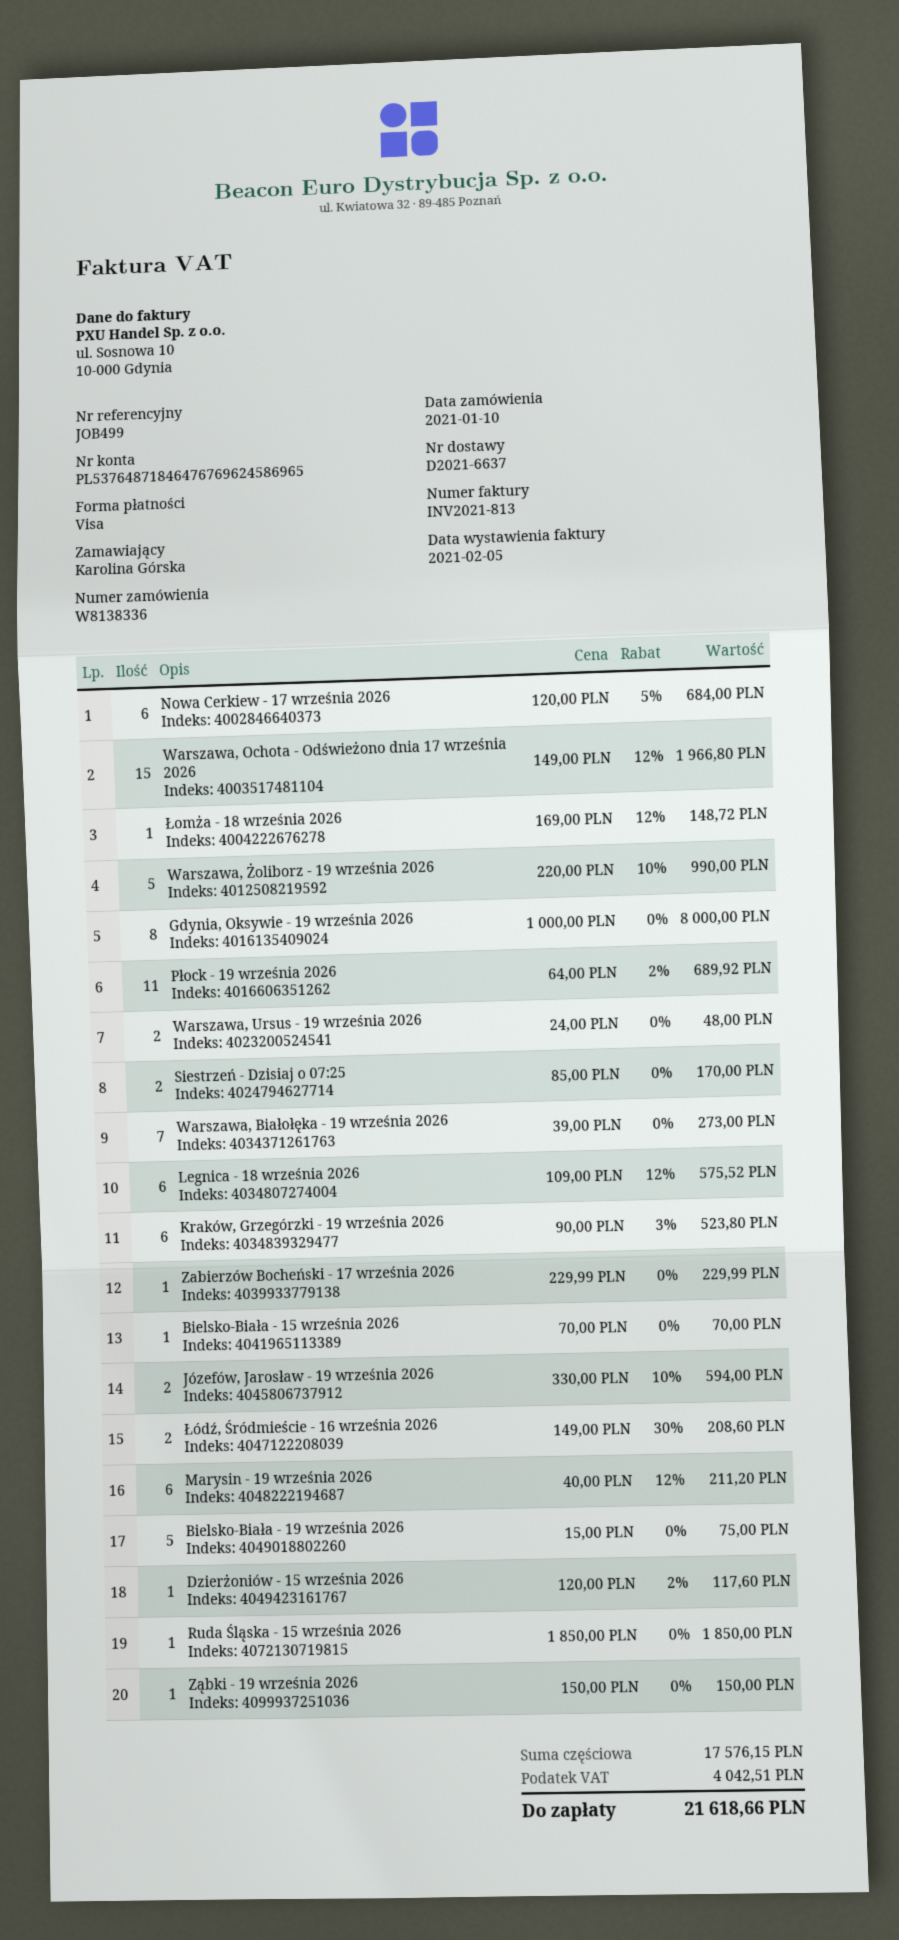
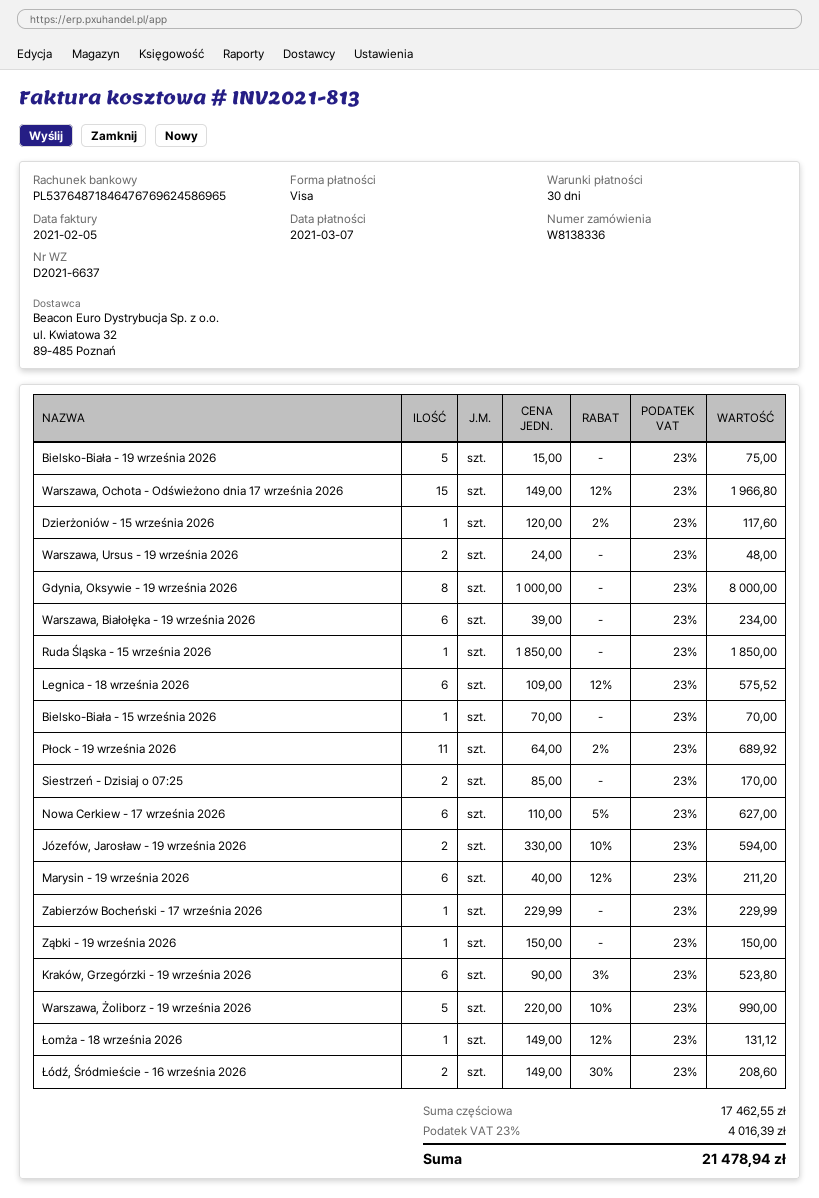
Nowa Cerkiew - 17 września 2026: 6 x 120.00 - 5% = 684.00 -> 6 x 110.00 - 5% = 627.00
Łomża - 18 września 2026: 1 x 169.00 - 12% = 148.72 -> 1 x 149.00 - 12% = 131.12
Warszawa, Białołęka - 19 września 2026: 7 x 39.00 = 273.00 -> 6 x 39.00 = 234.00
subtotal: 17576.15 -> 17462.55
tax: 4042.51 -> 4016.39
total: 21618.66 -> 21478.94

